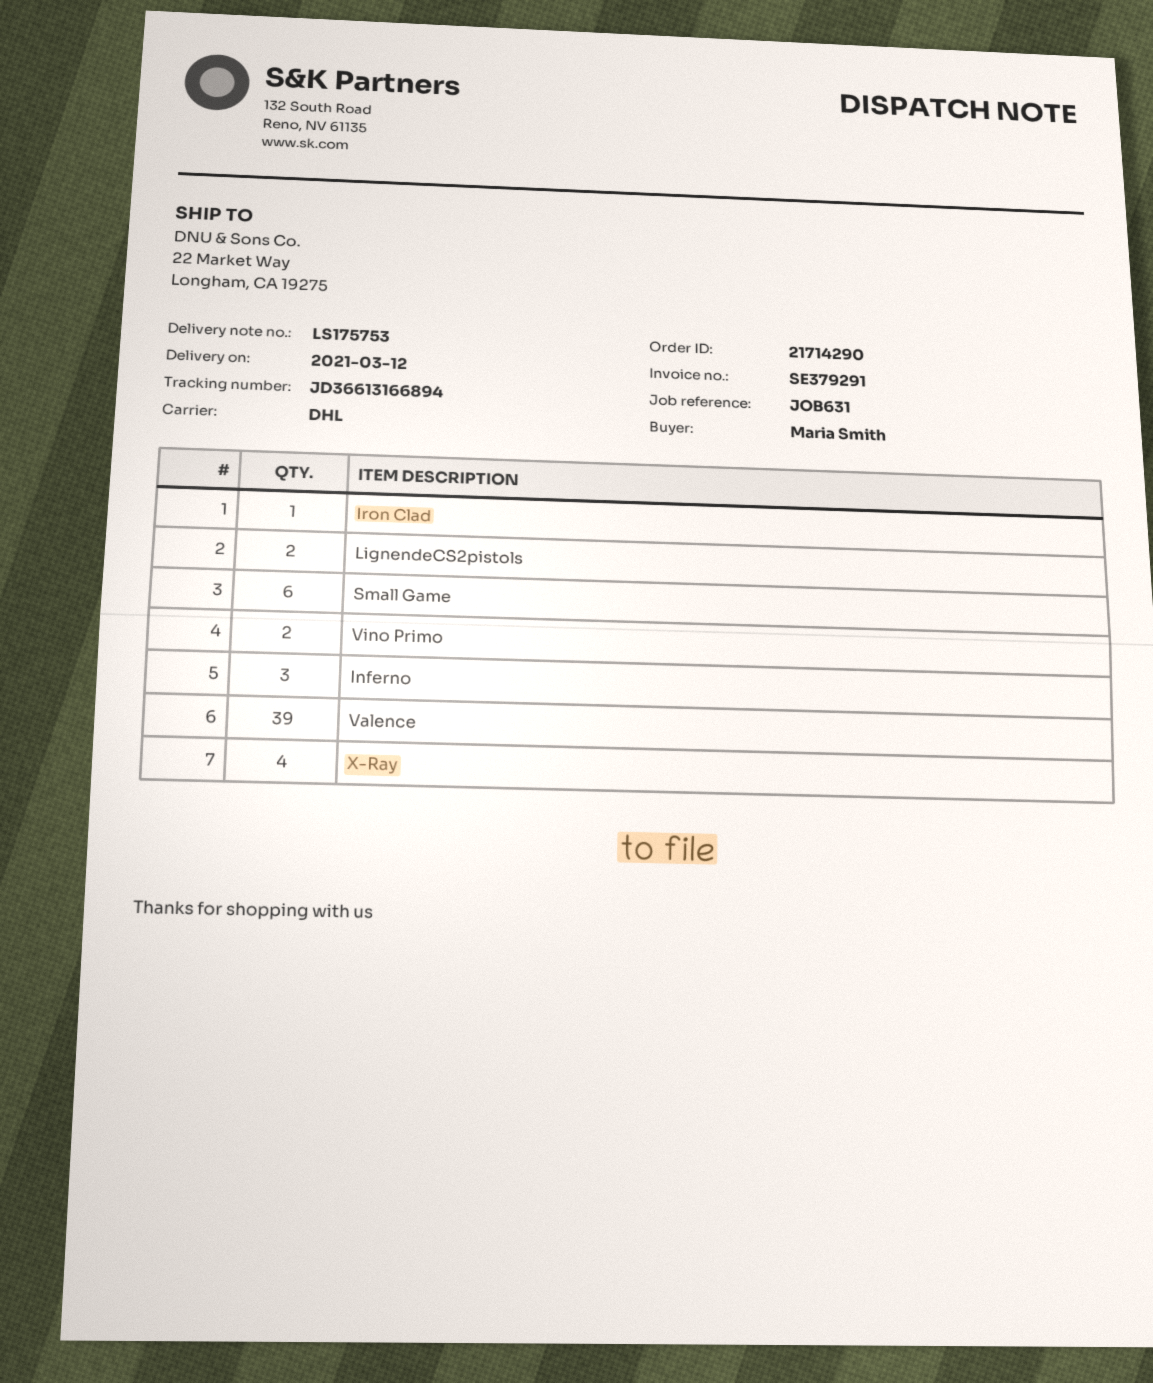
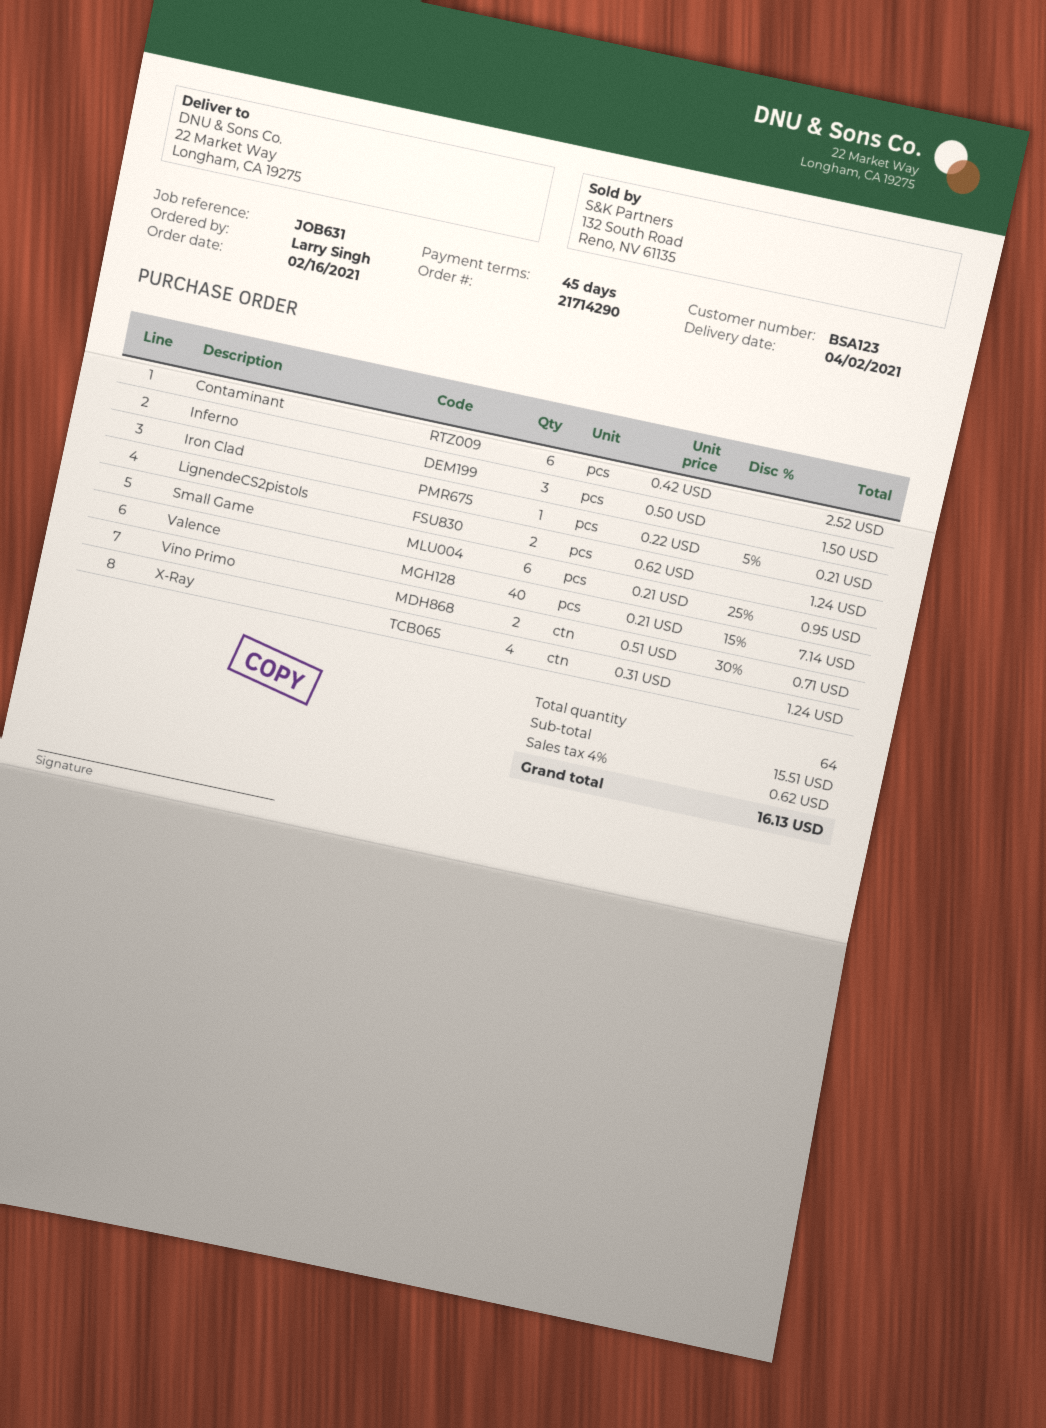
delivery date: 2021-03-12 -> 2021-04-02
ordered by: Maria Smith -> Larry Singh
Valence: 39 -> 40
Contaminant: none -> 6

